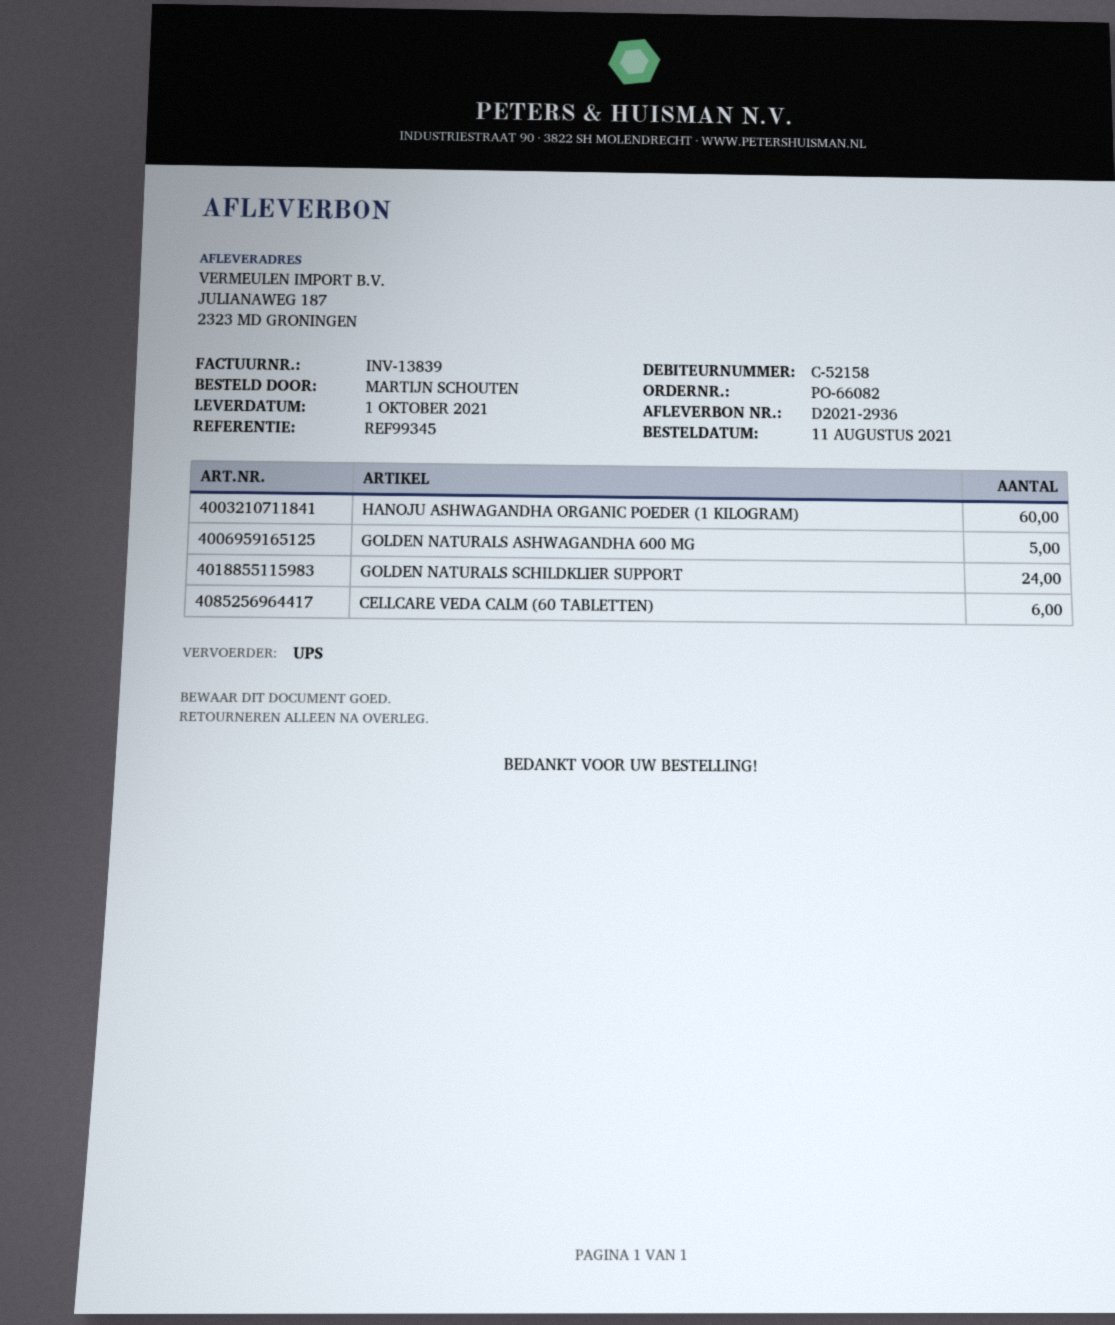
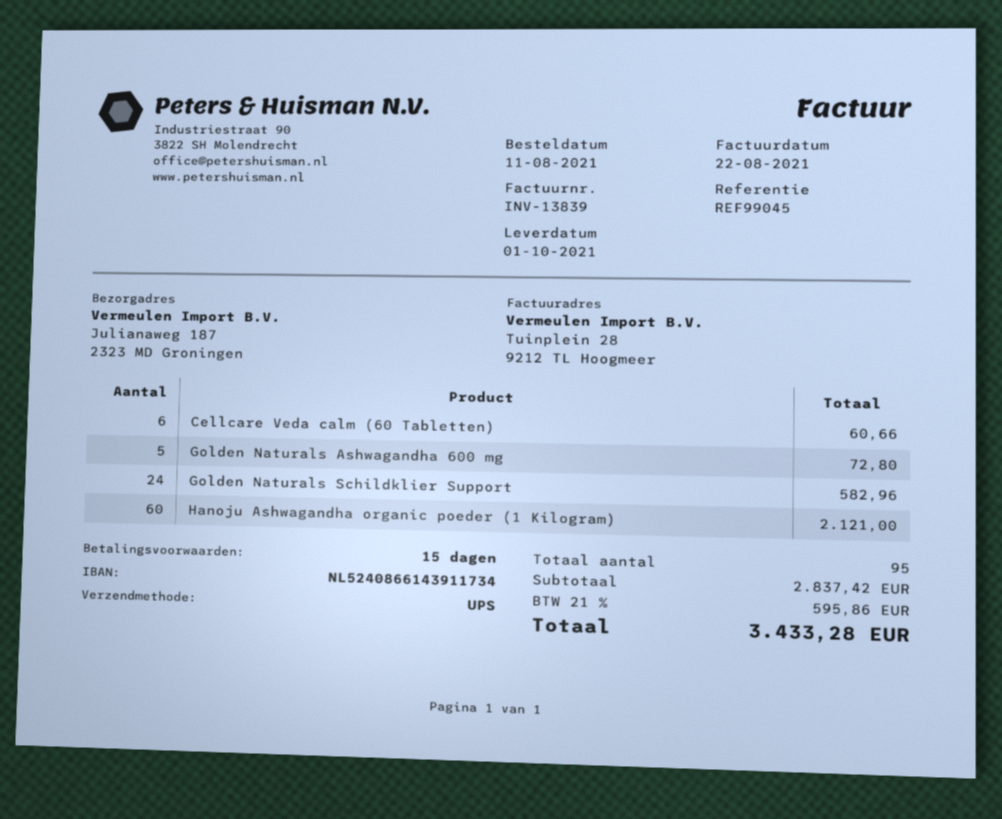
reference: REF99345 -> REF99045

